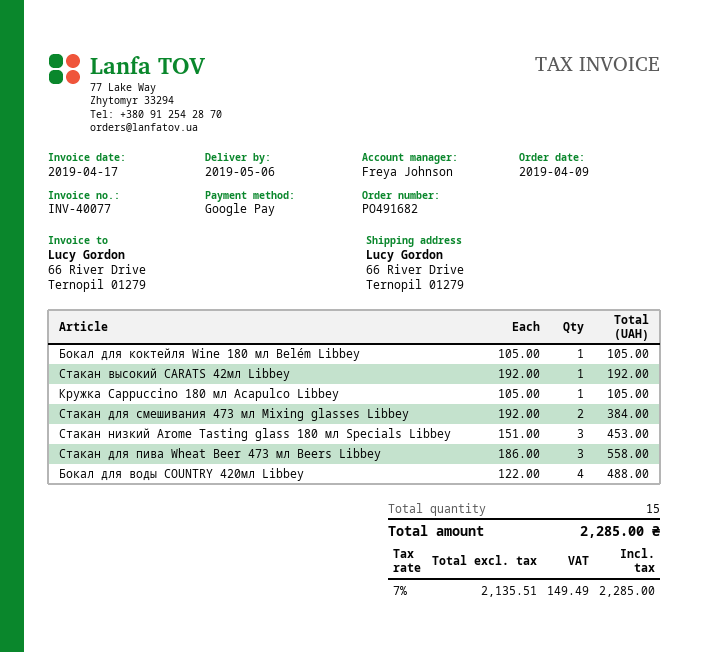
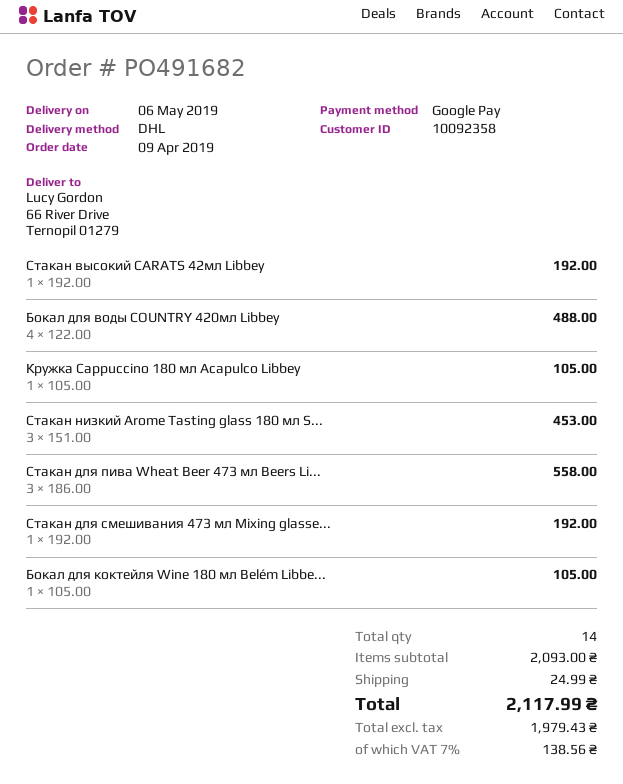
Стакан для смешивания 473 мл Mixing glasses Libbey: 2 x 192.00 = 384.00 -> 1 x 192.00 = 192.00
total quantity: 15 -> 14
shipping: none -> 24.99
net: 2135.51 -> 1979.43
tax: 7% = 149.49 -> 7% = 138.56
total: 2285.00 -> 2117.99

